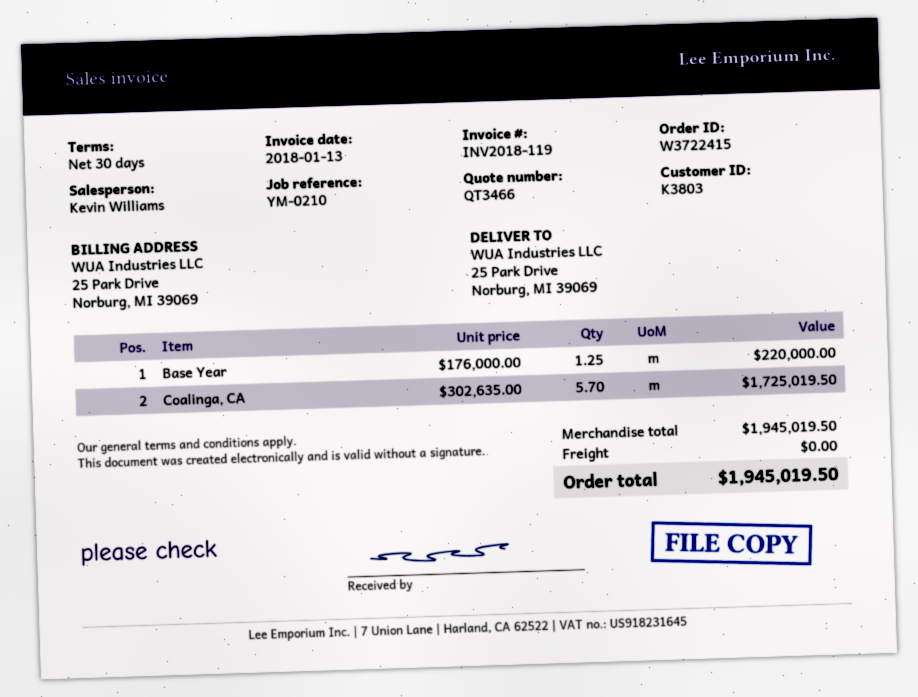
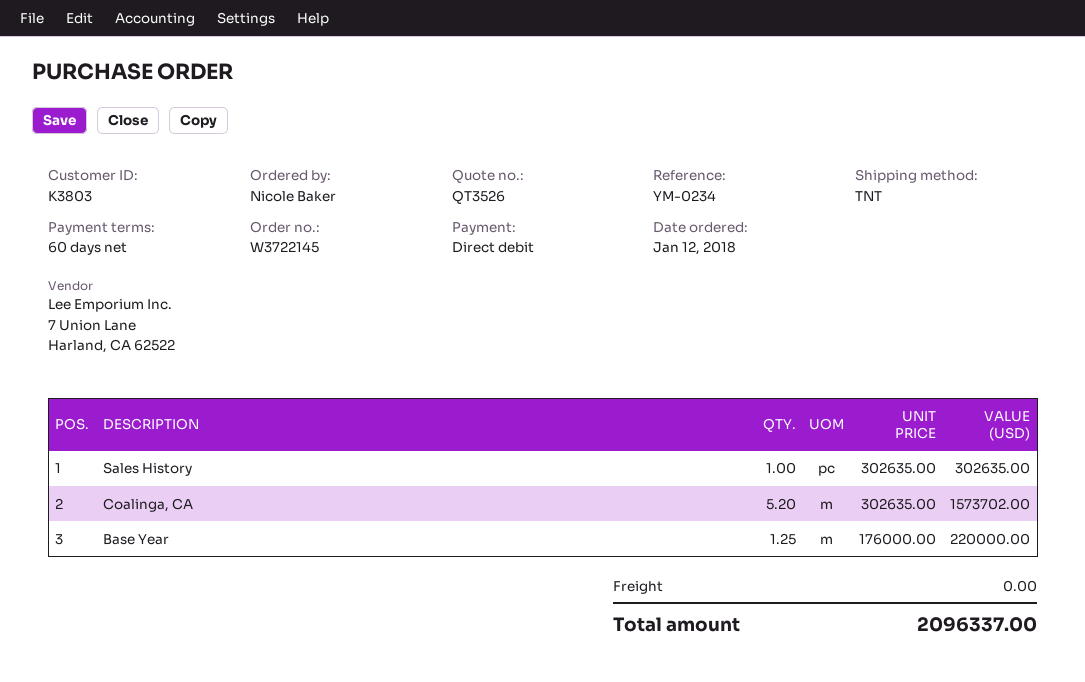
quote number: QT3466 -> QT3526
order number: W3722415 -> W3722145
payment terms: 30 days -> 60 days
reference: YM-0210 -> YM-0234
Coalinga, CA: 5.7 x 302635.00 = 1725019.50 -> 5.2 x 302635.00 = 1573702.00
Sales History: none -> 1 x 302635.00 = 302635.00
total: 1945019.50 -> 2096337.00

